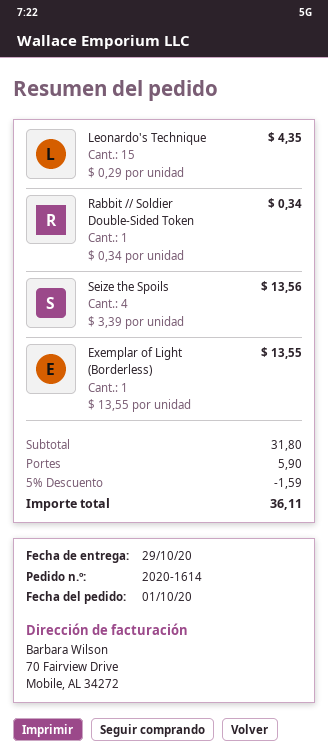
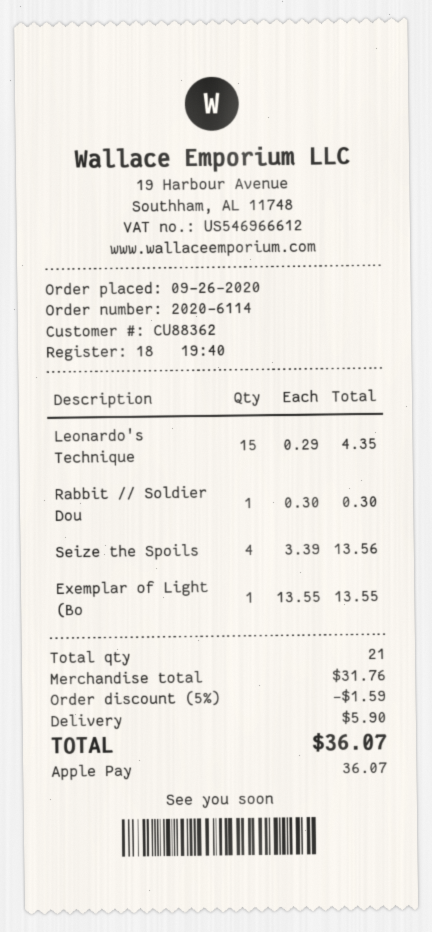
order number: 2020-1614 -> 2020-6114
order date: 2020-10-01 -> 2020-09-26
Rabbit // Soldier Double-Sided Token: 1 x 0.34 = 0.34 -> 1 x 0.30 = 0.30
subtotal: 31.80 -> 31.76
total: 36.11 -> 36.07

